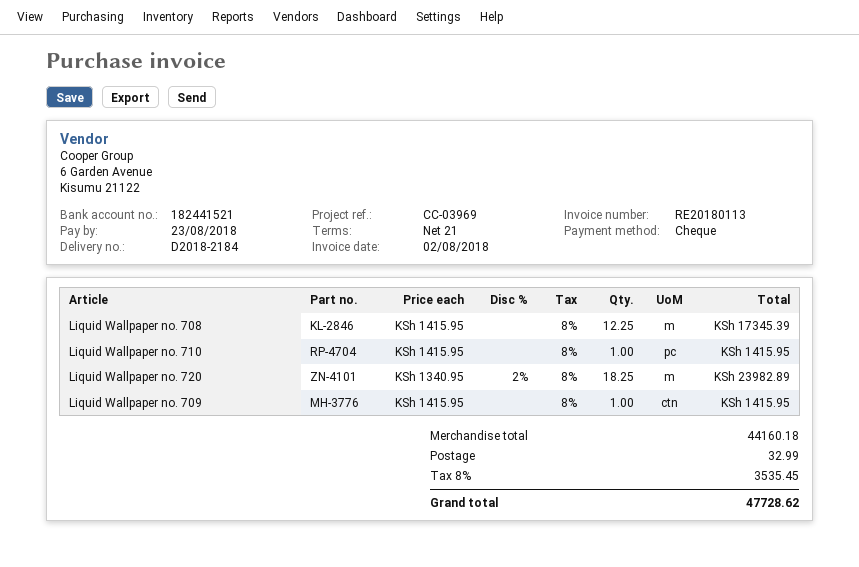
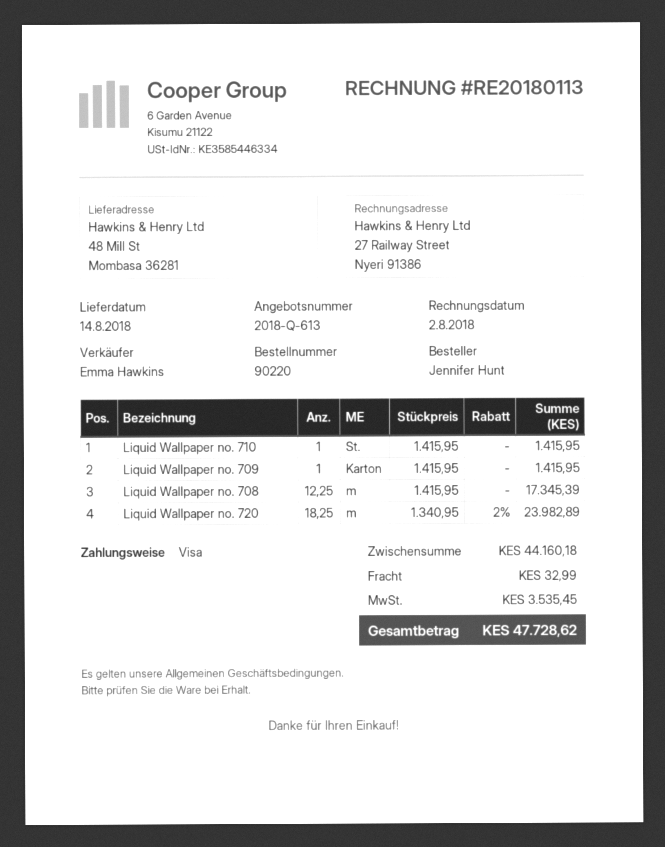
payment method: cheque -> Visa

